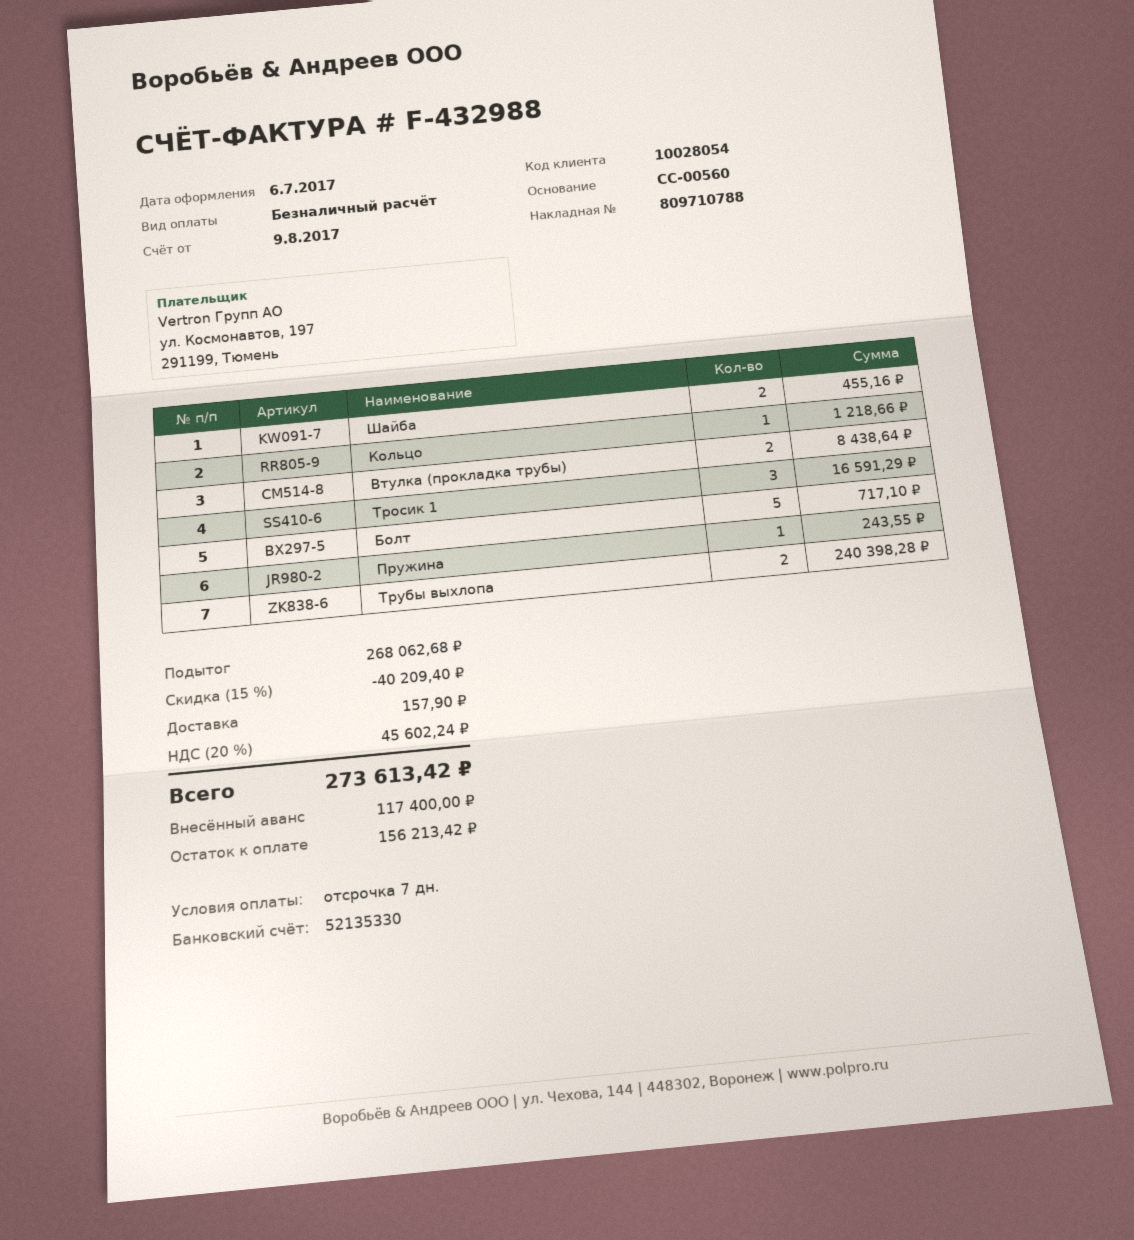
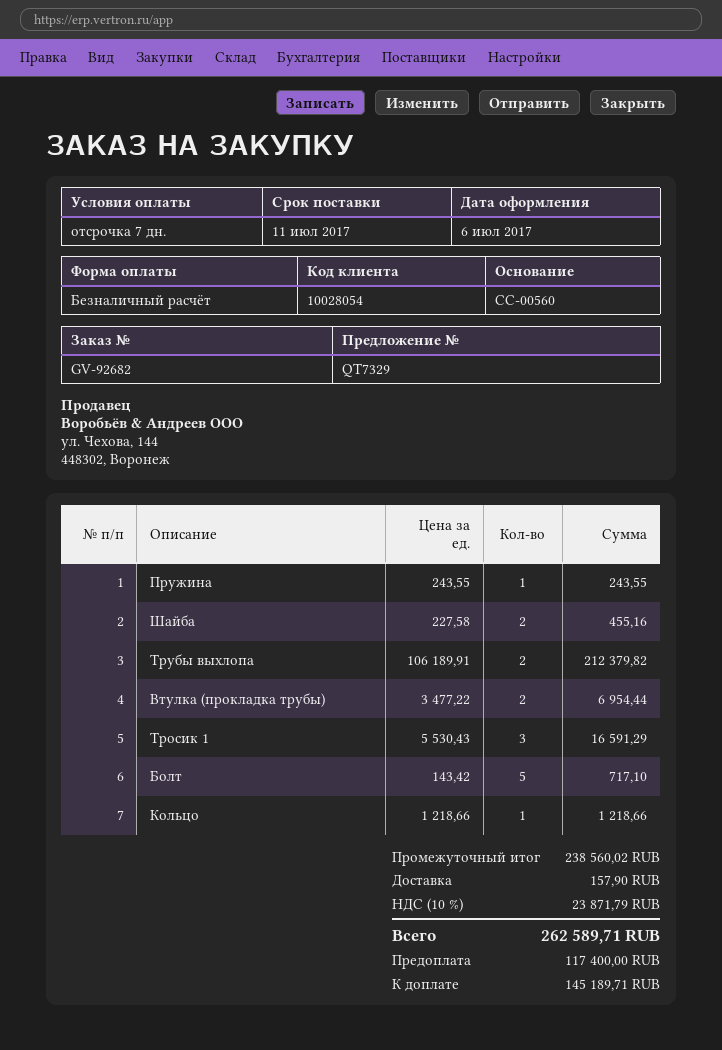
Втулка (прокладка трубы): 2 for 8438.64 -> 2 for 6954.44
Трубы выхлопа: 2 for 240398.28 -> 2 for 212379.82
subtotal: 268062.68 -> 238560.02
discount: 15% = 40209.40 -> none
tax: 20% = 45602.24 -> 10% = 23871.79
total: 273613.42 -> 262589.71
balance: 156213.42 -> 145189.71

